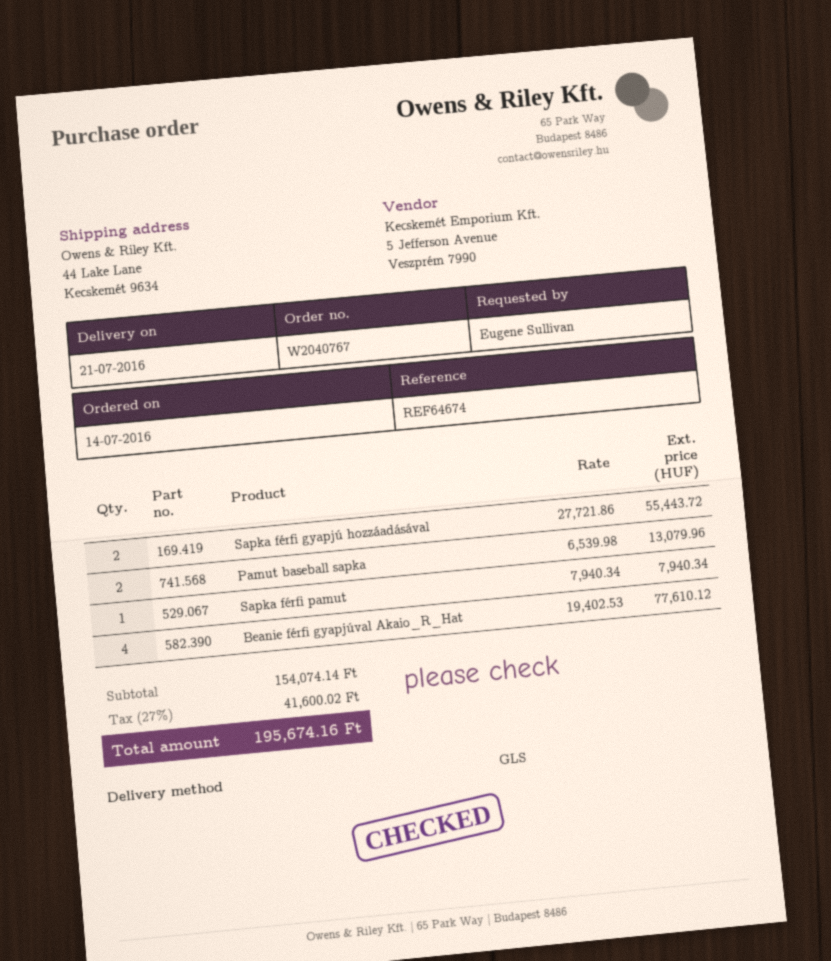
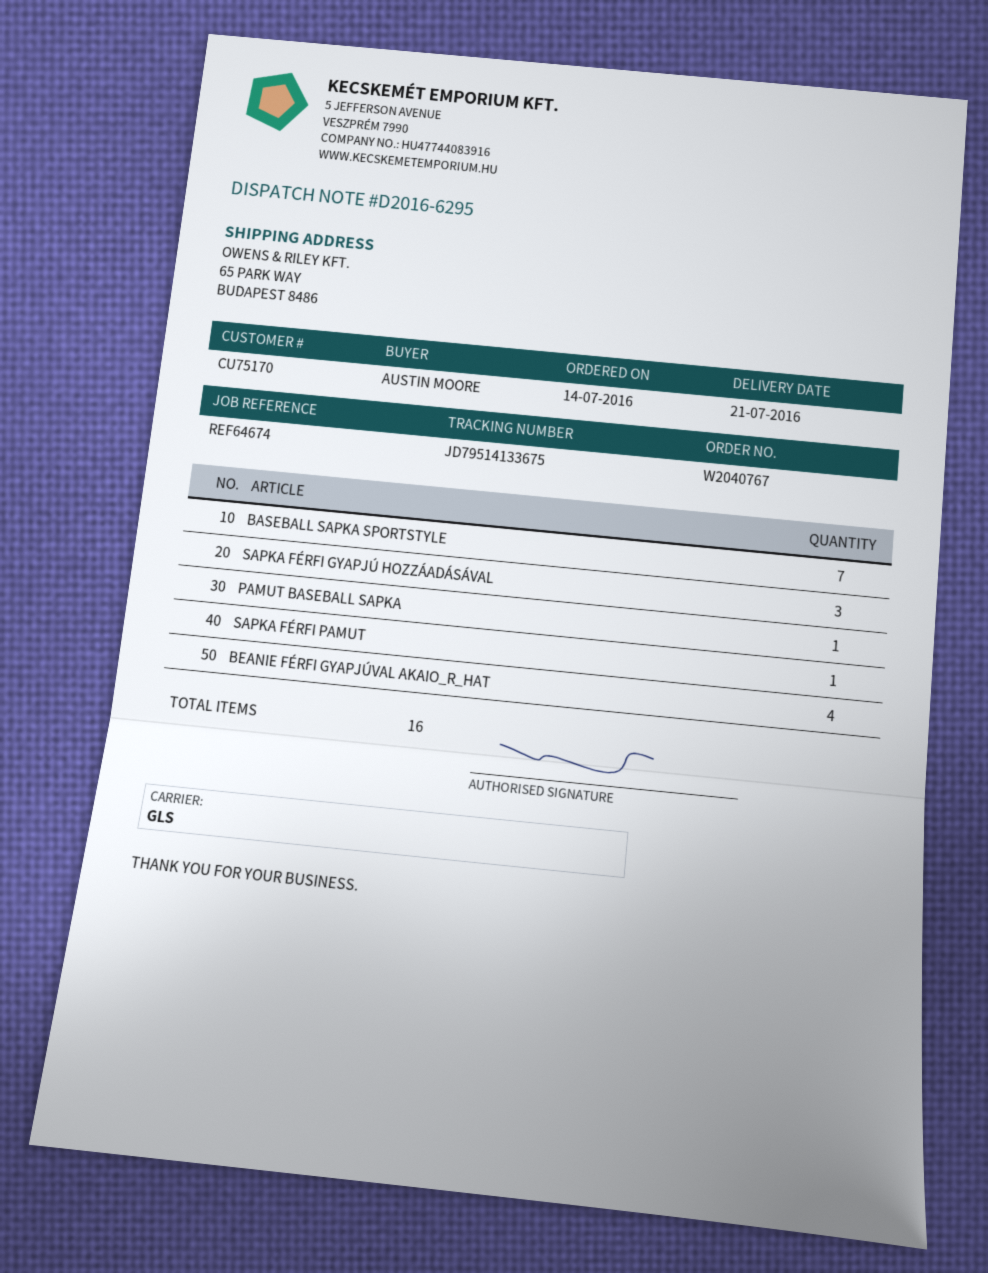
ordered by: Eugene Sullivan -> AUSTIN MOORE
ship to: 44 Lake Lane, Kecskemét 9634 -> 65 PARK WAY, BUDAPEST 8486
Sapka férfi gyapjú hozzáadásával: 2 -> 3
Pamut baseball sapka: 2 -> 1
BASEBALL SAPKA SPORTSTYLE: none -> 7

